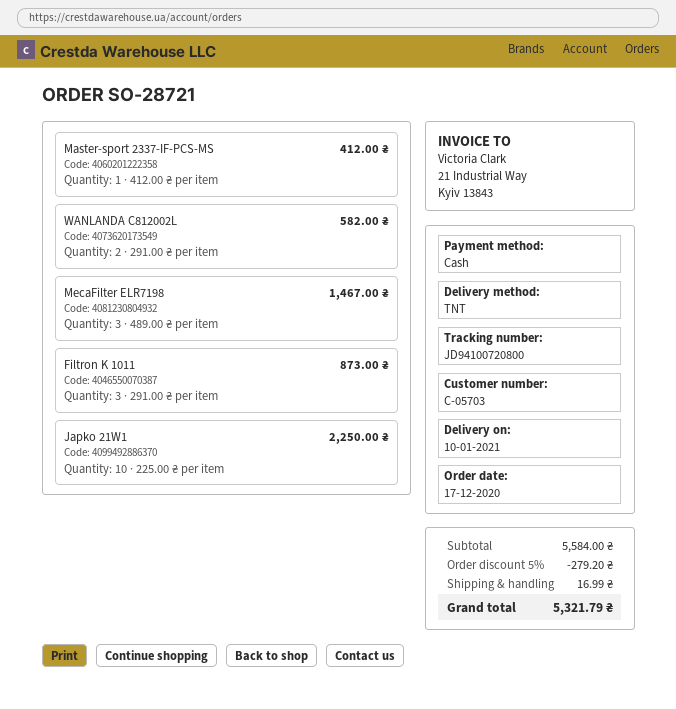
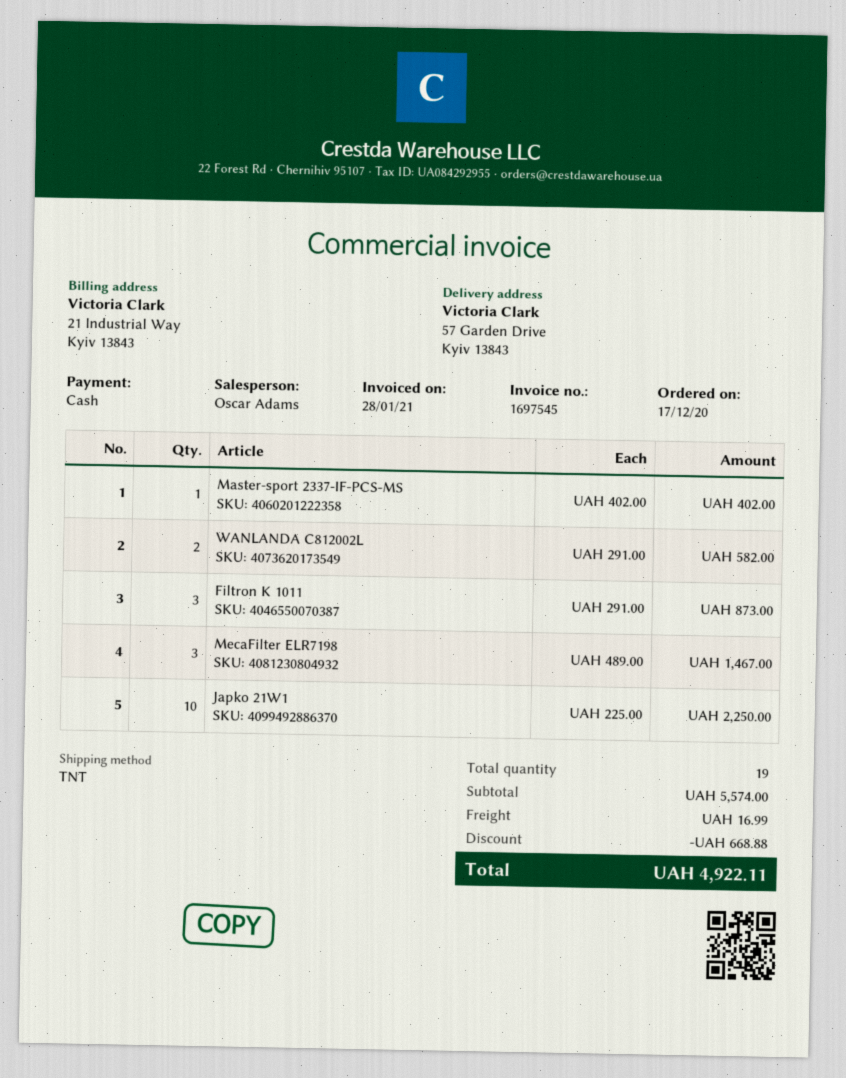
Master-sport 2337-IF-PCS-MS: 1 x 412.00 = 412.00 -> 1 x 402.00 = 402.00
subtotal: 5584.00 -> 5574.00
discount: 279.20 -> 668.88
total: 5321.79 -> 4922.11

